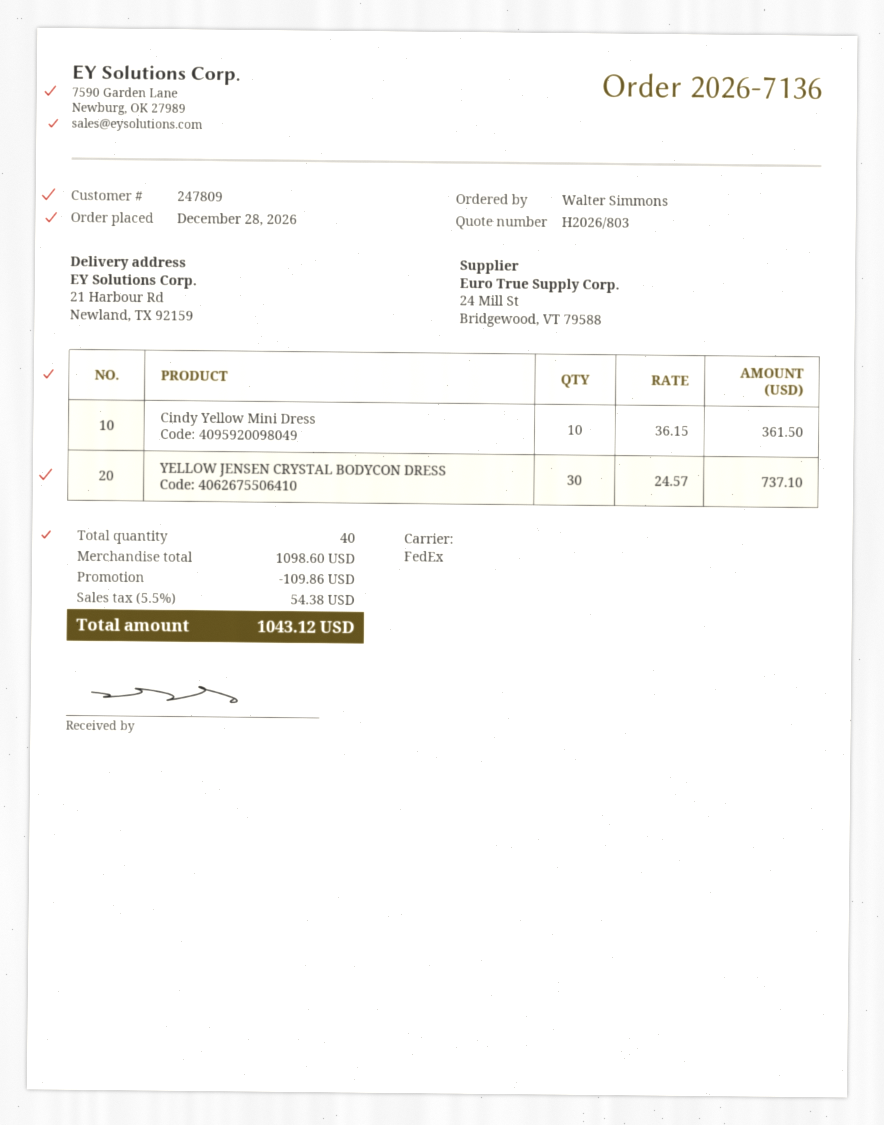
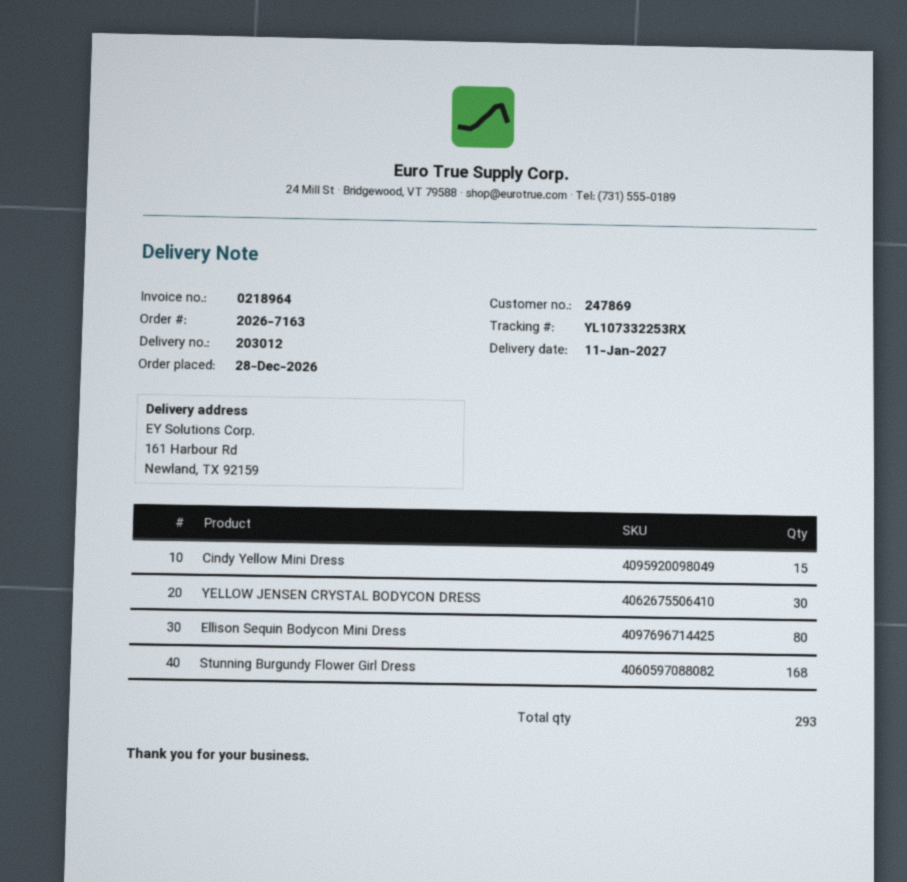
order number: 2026-7136 -> 2026-7163
customer number: 247809 -> 247869
ship to: 21 Harbour Rd, Newland, TX 92159 -> 161 Harbour Rd, Newland, TX 92159
Cindy Yellow Mini Dress: 10 -> 15
Ellison Sequin Bodycon Mini Dress: none -> 80
Stunning Burgundy Flower Girl Dress: none -> 168
total quantity: 40 -> 293

